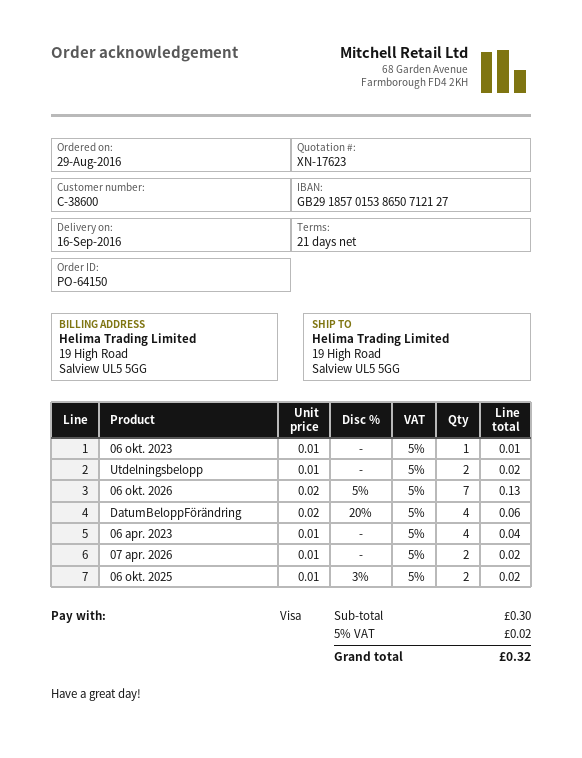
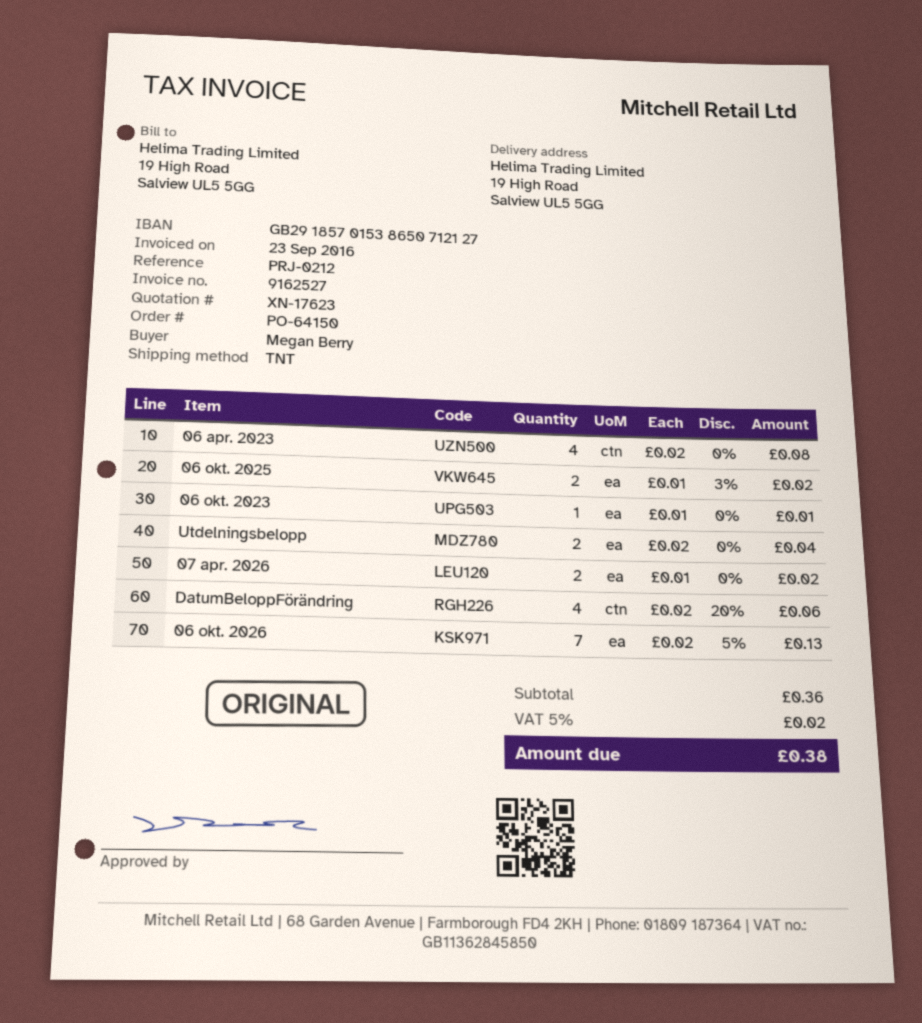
Utdelningsbelopp: 2 x 0.01 = 0.02 -> 2 x 0.02 = 0.04
06 apr. 2023: 4 x 0.01 = 0.04 -> 4 x 0.02 = 0.08
subtotal: 0.30 -> 0.36
total: 0.32 -> 0.38

